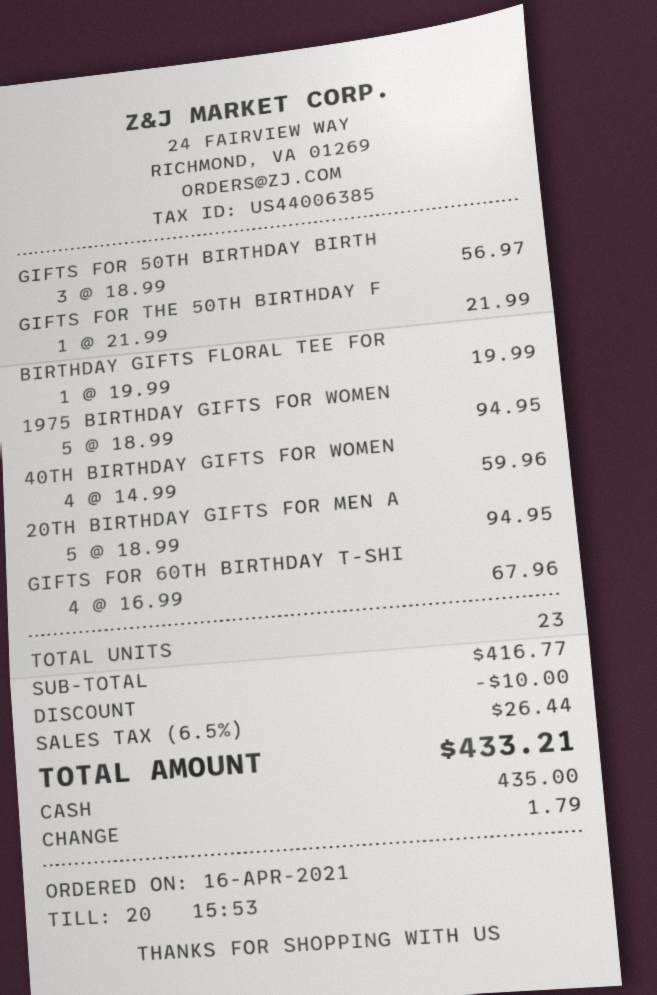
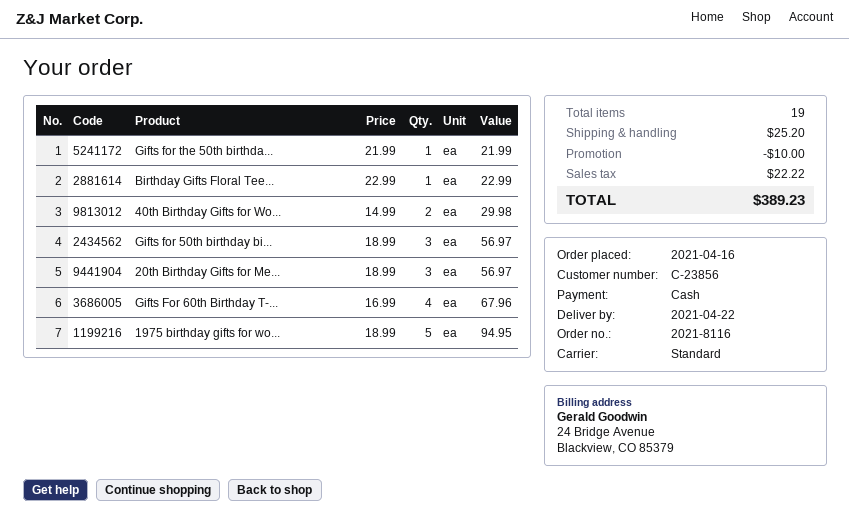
BIRTHDAY GIFTS FLORAL TEE FOR: 1 x 19.99 = 19.99 -> 1 x 22.99 = 22.99
40TH BIRTHDAY GIFTS FOR WOMEN: 4 x 14.99 = 59.96 -> 2 x 14.99 = 29.98
20TH BIRTHDAY GIFTS FOR MEN A: 5 x 18.99 = 94.95 -> 3 x 18.99 = 56.97
total quantity: 23 -> 19
shipping: none -> 25.20
tax: 26.44 -> 22.22
total: 433.21 -> 389.23

